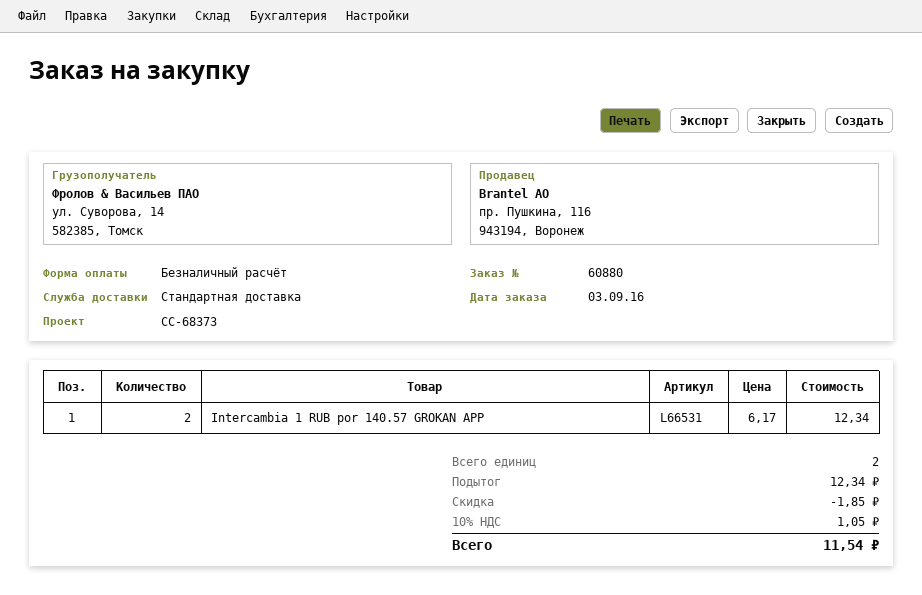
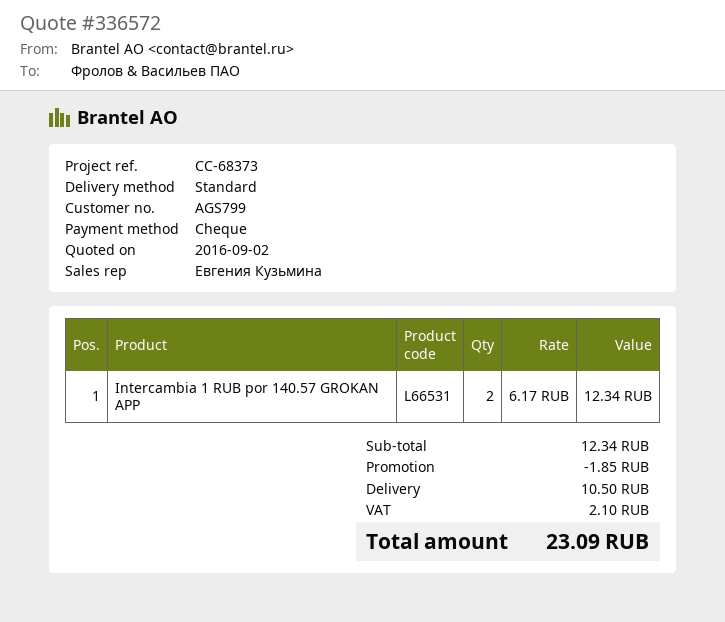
payment method: bank transfer -> cheque
shipping: none -> 10.50
tax: 1.05 -> 2.10
total: 11.54 -> 23.09

